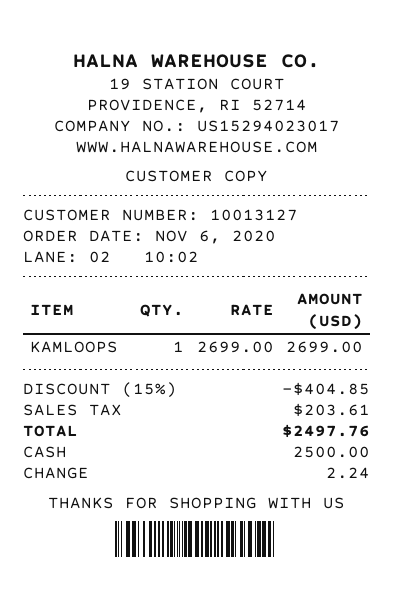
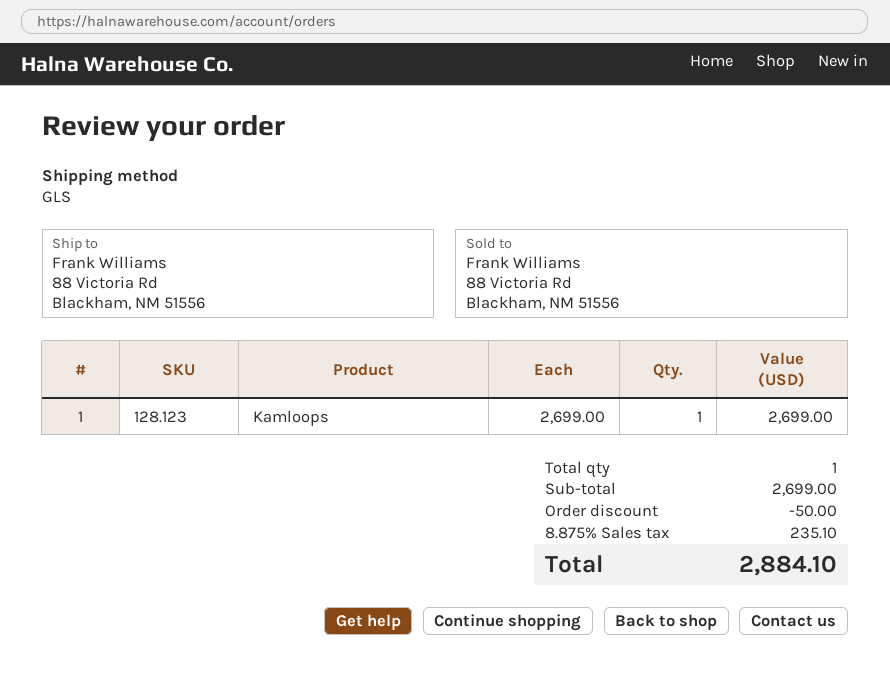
discount: 404.85 -> 50.00
tax: 203.61 -> 235.10
total: 2497.76 -> 2884.10

